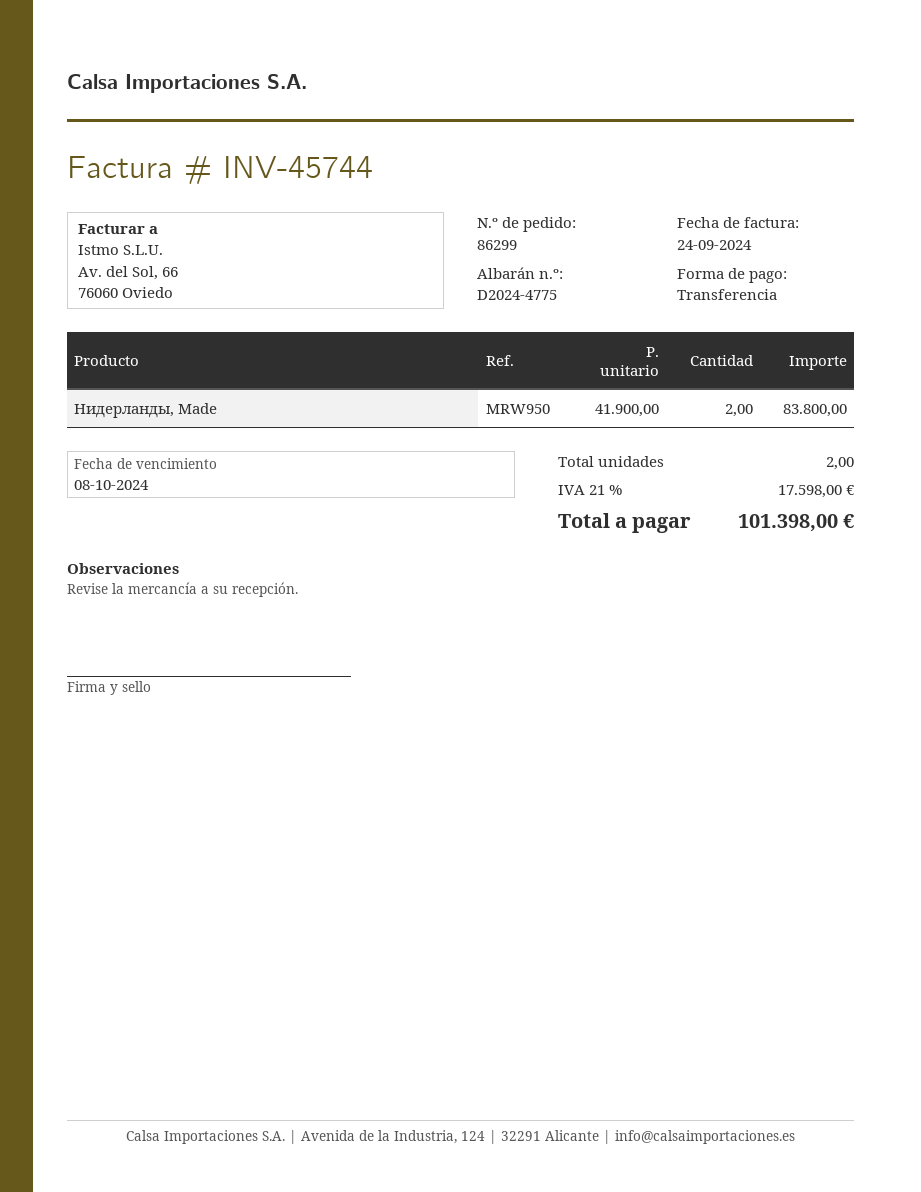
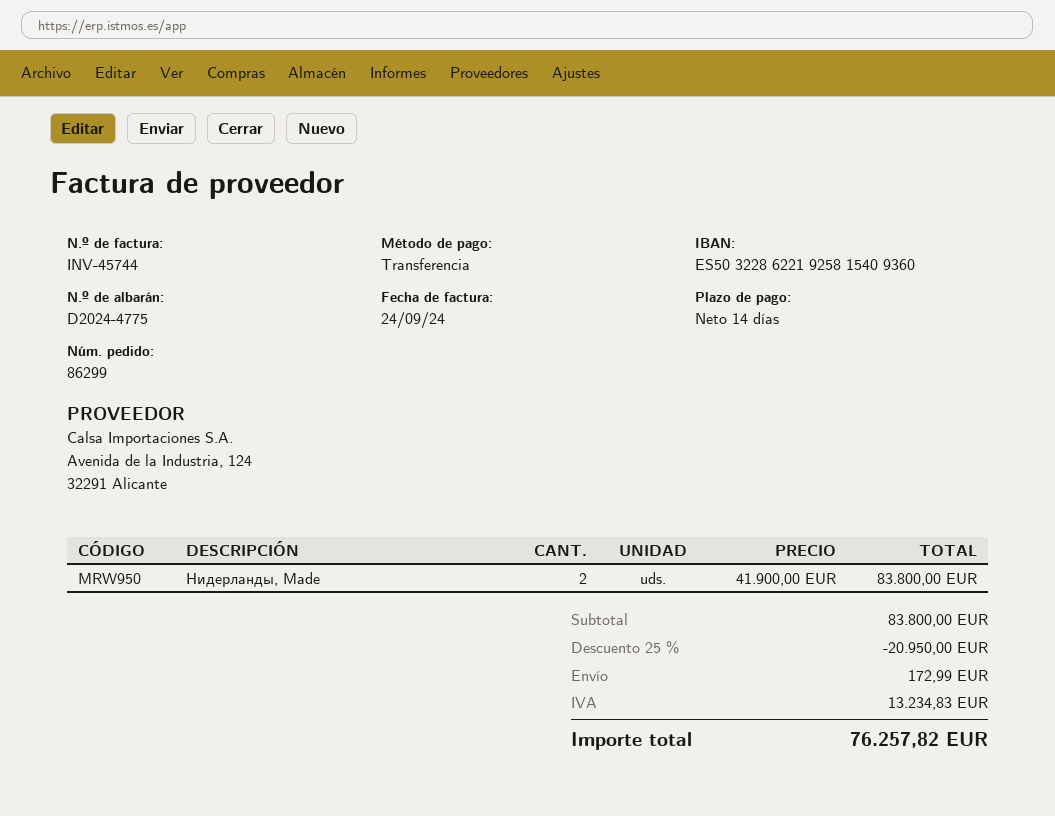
discount: none -> 25% = 20950.00
shipping: none -> 172.99
tax: 17598.00 -> 13234.83
total: 101398.00 -> 76257.82

